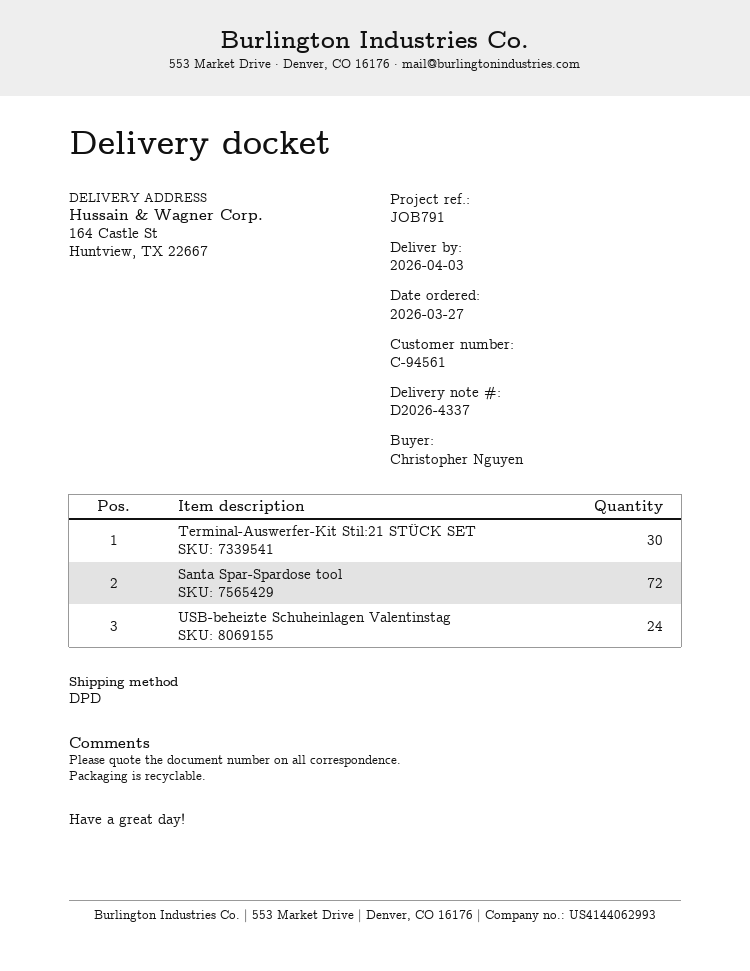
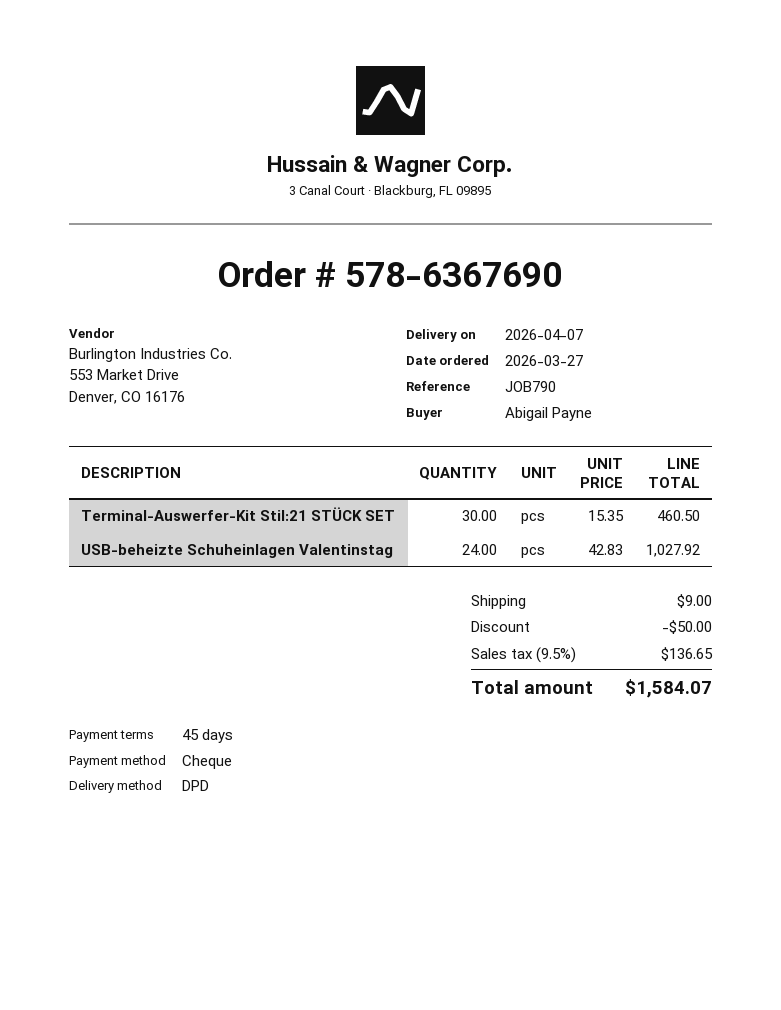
delivery date: 2026-04-03 -> 2026-04-07
reference: JOB791 -> JOB790
ordered by: Christopher Nguyen -> Abigail Payne
Santa Spar-Spardose tool: 72 -> none

